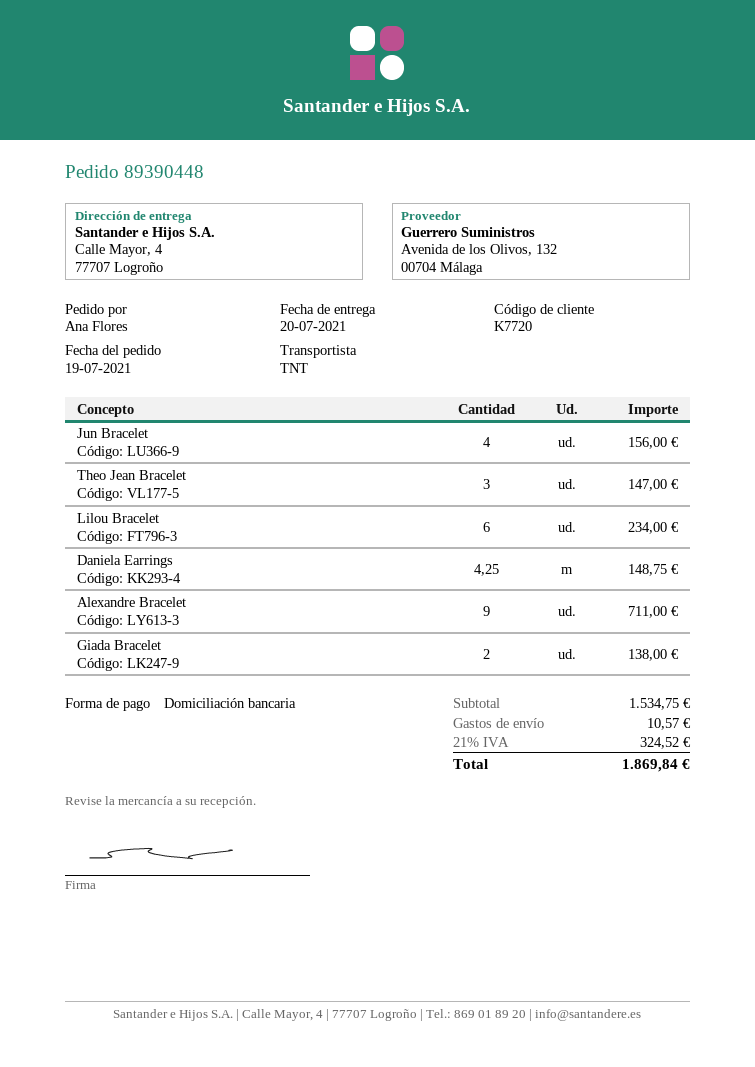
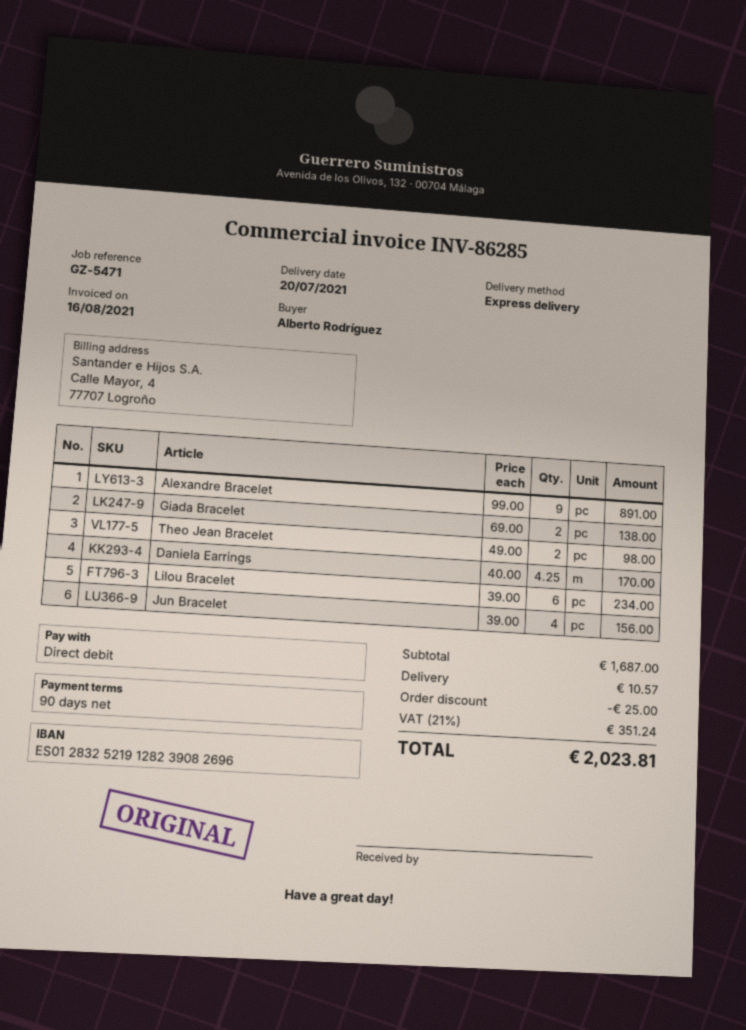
ordered by: Ana Flores -> Alberto Rodríguez
shipping method: TNT -> express
Theo Jean Bracelet: 3 for 147.00 -> 2 for 98.00
Daniela Earrings: 4.25 for 148.75 -> 4.25 for 170.00
Alexandre Bracelet: 9 for 711.00 -> 9 for 891.00
subtotal: 1534.75 -> 1687.00
discount: none -> 25.00
tax: 21% = 324.52 -> 21% = 351.24
total: 1869.84 -> 2023.81

